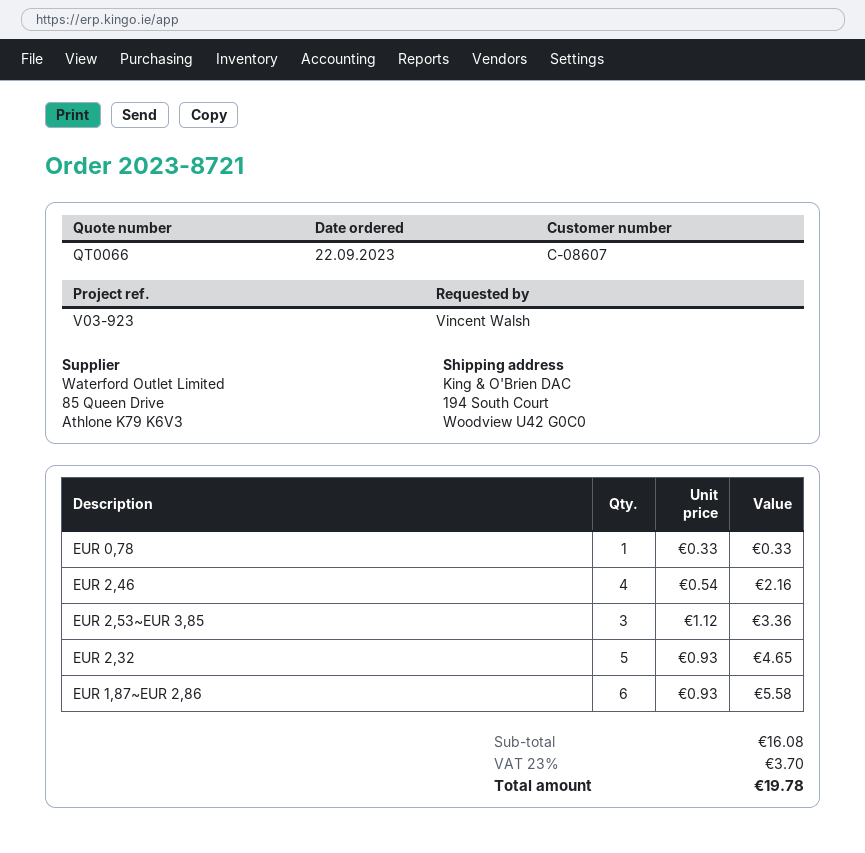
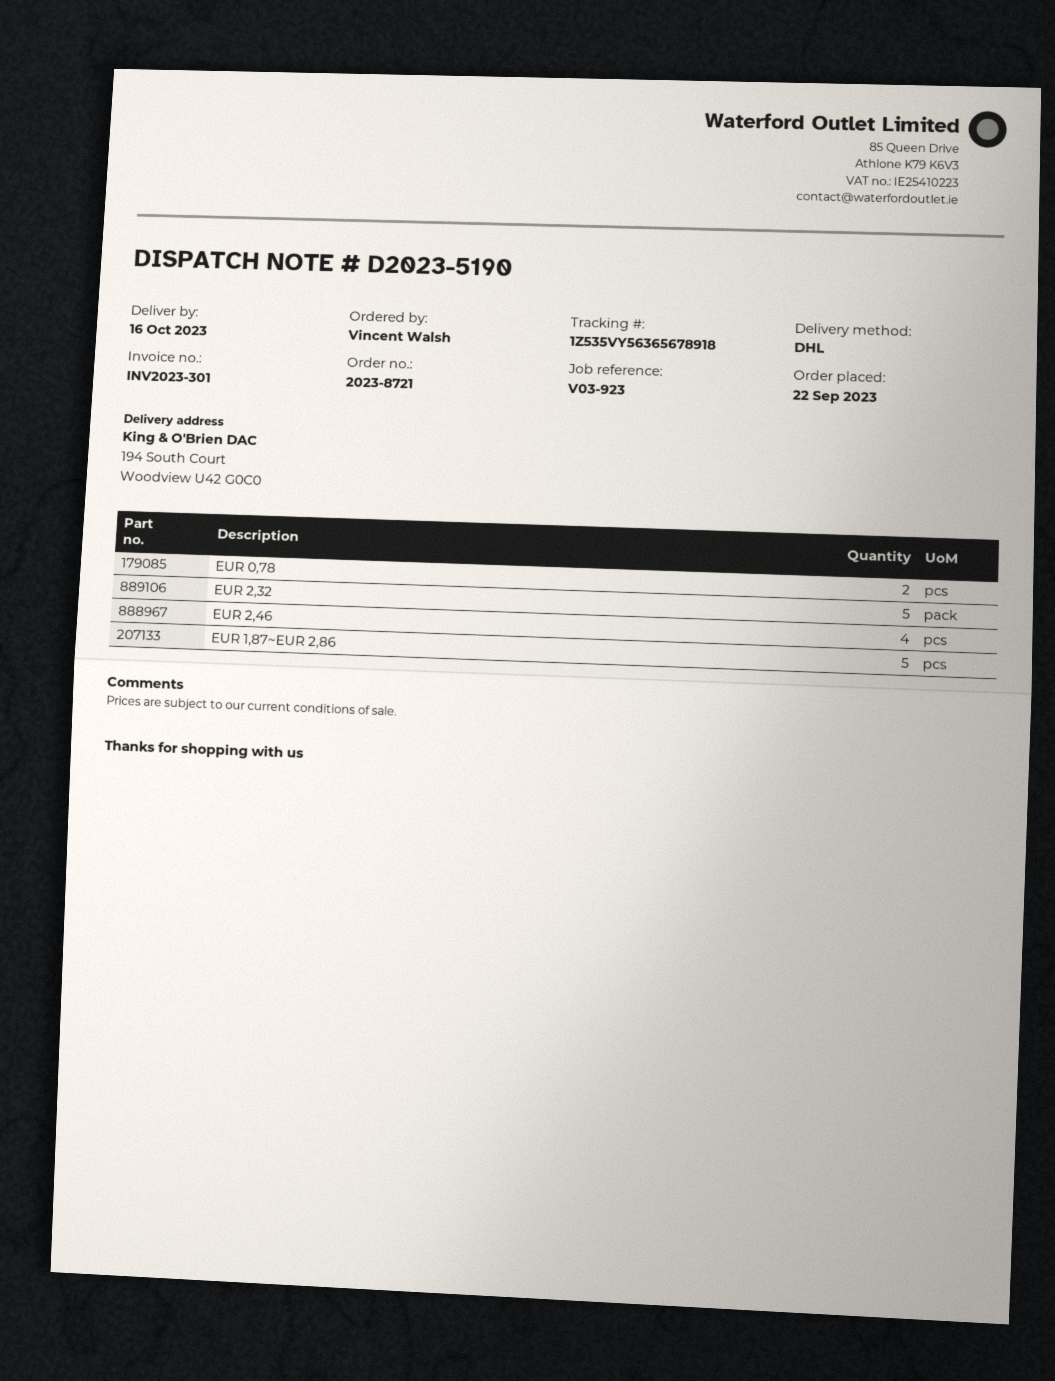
EUR 0,78: 1 -> 2
EUR 2,53~EUR 3,85: 3 -> none
EUR 1,87~EUR 2,86: 6 -> 5

